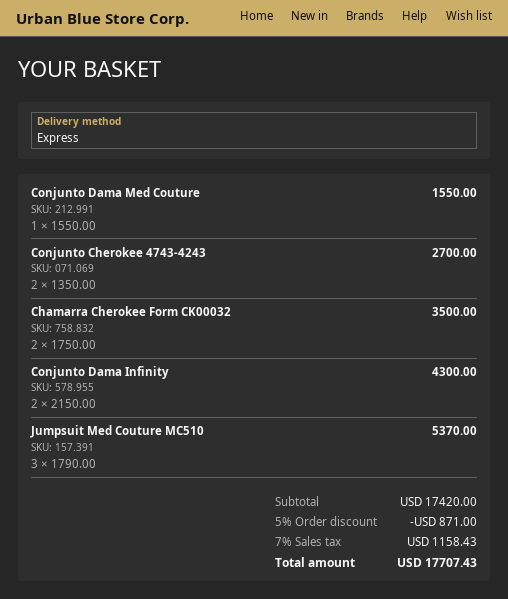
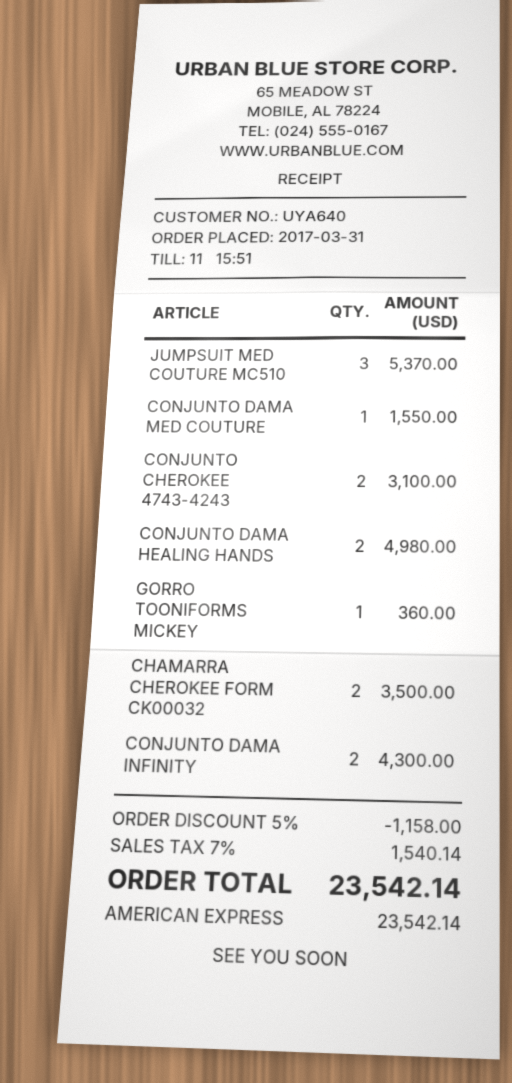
Conjunto Cherokee 4743-4243: 2 for 2700.00 -> 2 for 3100.00
CONJUNTO DAMA HEALING HANDS: none -> 2 for 4980.00
GORRO TOONIFORMS MICKEY: none -> 1 for 360.00
discount: 5% = 871.00 -> 5% = 1158.00
tax: 7% = 1158.43 -> 7% = 1540.14
total: 17707.43 -> 23542.14

